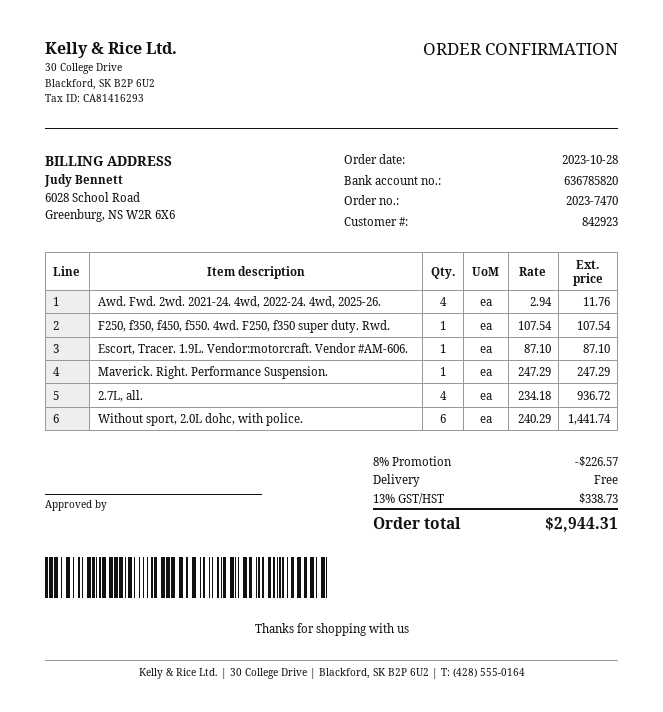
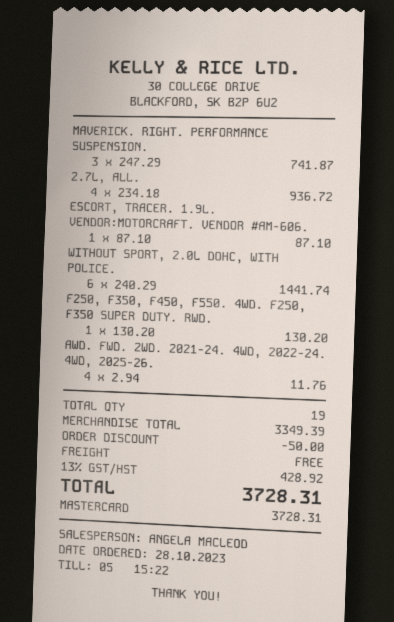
F250, f350, f450, f550. 4wd. F250, f350 super duty. Rwd.: 1 x 107.54 = 107.54 -> 1 x 130.20 = 130.20
Maverick. Right. Performance Suspension.: 1 x 247.29 = 247.29 -> 3 x 247.29 = 741.87
discount: 226.57 -> 50.00
tax: 13% = 338.73 -> 13% = 428.92
total: 2944.31 -> 3728.31

